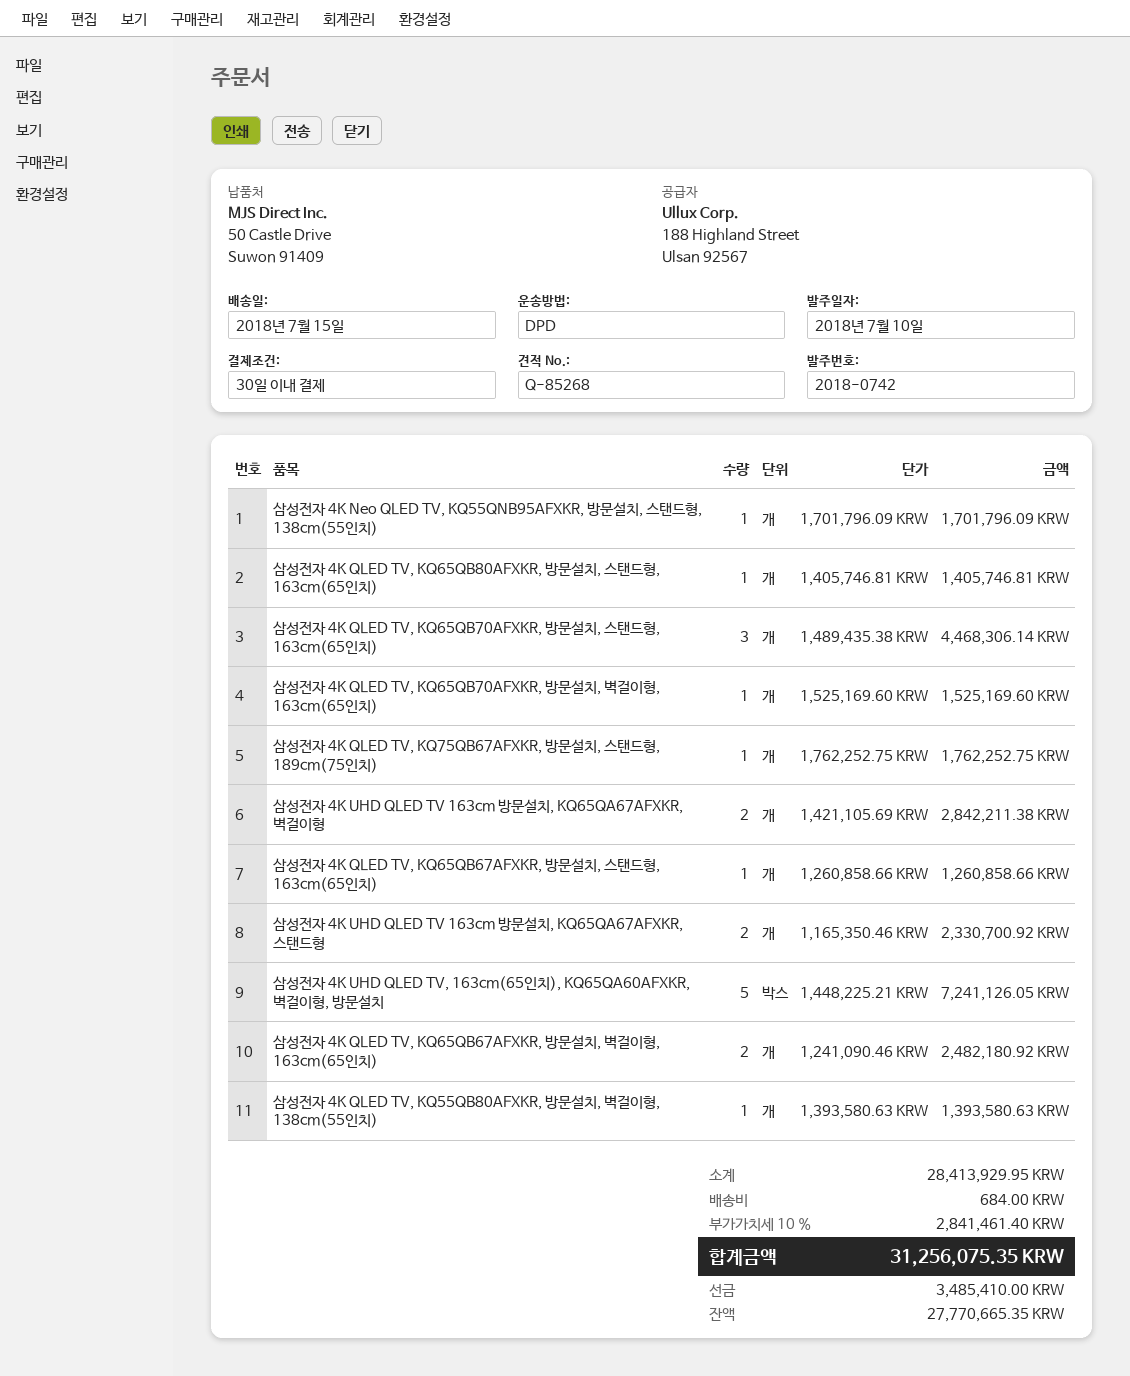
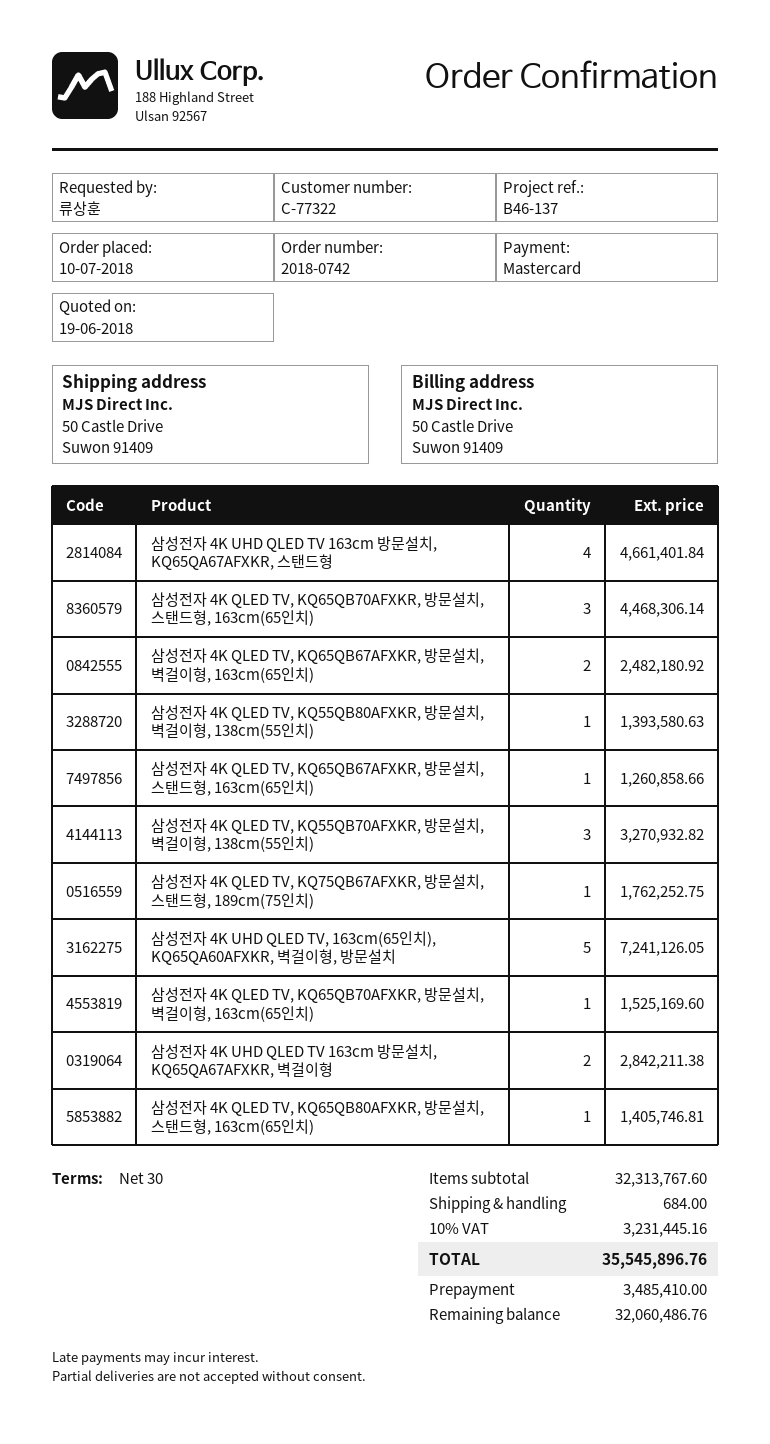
삼성전자 4K Neo QLED TV, KQ55QNB95AFXKR, 방문설치, 스탠드형, 138cm(55인치): 1 for 1701796.09 -> none
삼성전자 4K UHD QLED TV 163cm 방문설치, KQ65QA67AFXKR, 스탠드형: 2 for 2330700.92 -> 4 for 4661401.84
삼성전자 4K QLED TV, KQ55QB70AFXKR, 방문설치, 벽걸이형, 138cm(55인치): none -> 3 for 3270932.82
subtotal: 28413929.95 -> 32313767.60
tax: 10% = 2841461.40 -> 10% = 3231445.16
total: 31256075.35 -> 35545896.76
balance: 27770665.35 -> 32060486.76

